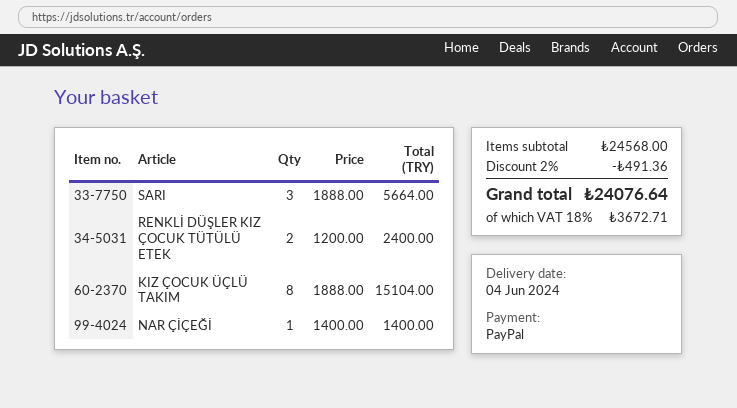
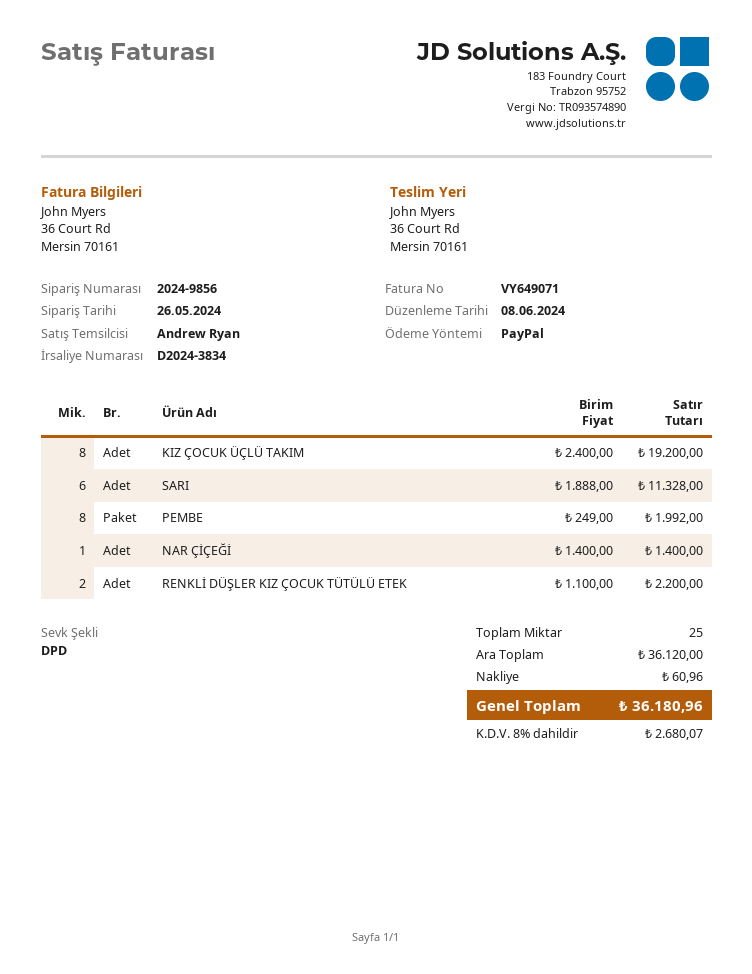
SARI: 3 x 1888.00 = 5664.00 -> 6 x 1888.00 = 11328.00
RENKLİ DÜŞLER KIZ ÇOCUK TÜTÜLÜ ETEK: 2 x 1200.00 = 2400.00 -> 2 x 1100.00 = 2200.00
KIZ ÇOCUK ÜÇLÜ TAKIM: 8 x 1888.00 = 15104.00 -> 8 x 2400.00 = 19200.00
PEMBE: none -> 8 x 249.00 = 1992.00
subtotal: 24568.00 -> 36120.00
discount: 2% = 491.36 -> none
shipping: none -> 60.96
tax: 18% = 3672.71 -> 8% = 2680.07
total: 24076.64 -> 36180.96

